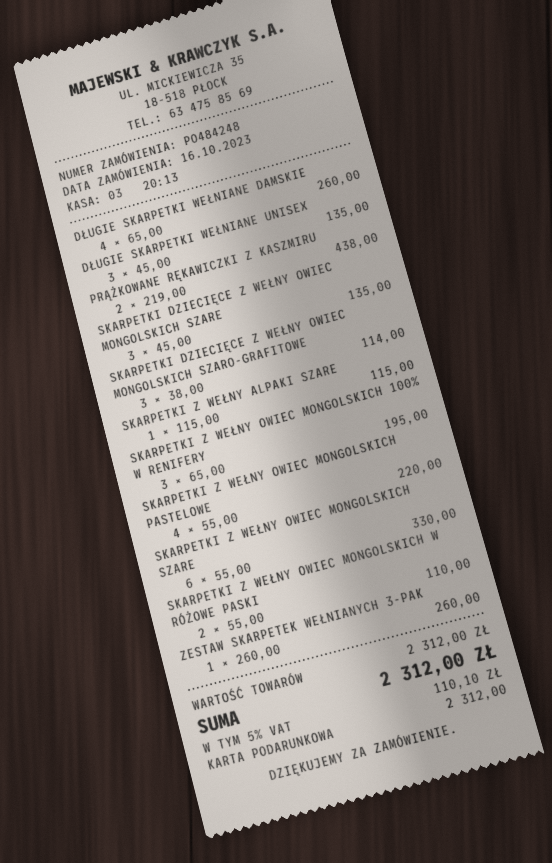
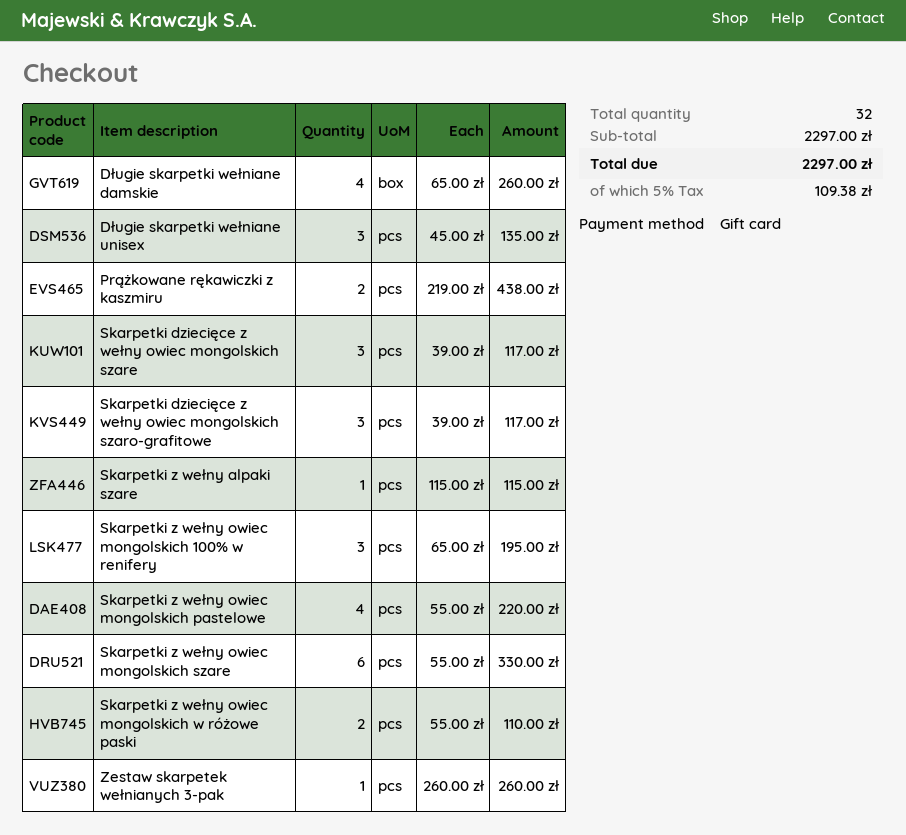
SKARPETKI DZIECIĘCE Z WEŁNY OWIEC MONGOLSKICH SZARE: 3 x 45.00 = 135.00 -> 3 x 39.00 = 117.00
SKARPETKI DZIECIĘCE Z WEŁNY OWIEC MONGOLSKICH SZARO-GRAFITOWE: 3 x 38.00 = 114.00 -> 3 x 39.00 = 117.00
subtotal: 2312.00 -> 2297.00
tax: 5% = 110.10 -> 5% = 109.38
total: 2312.00 -> 2297.00

